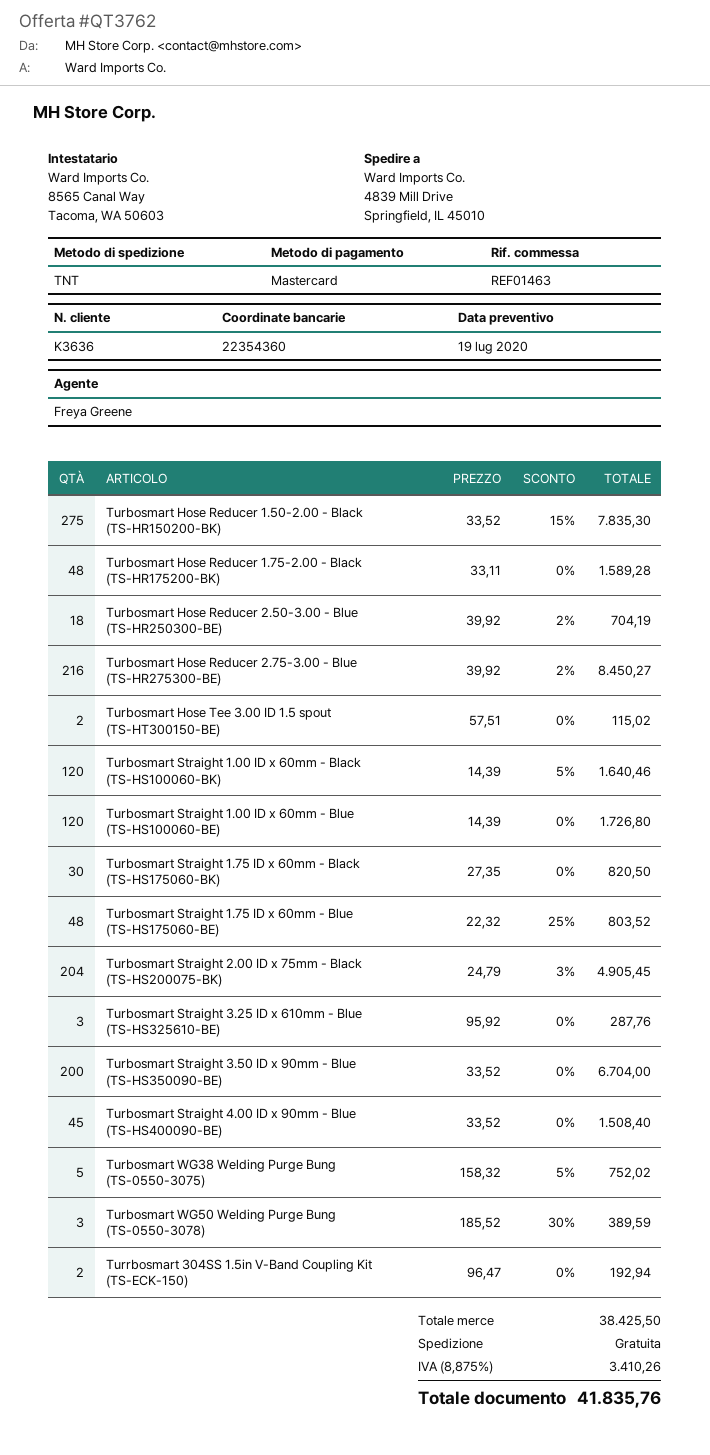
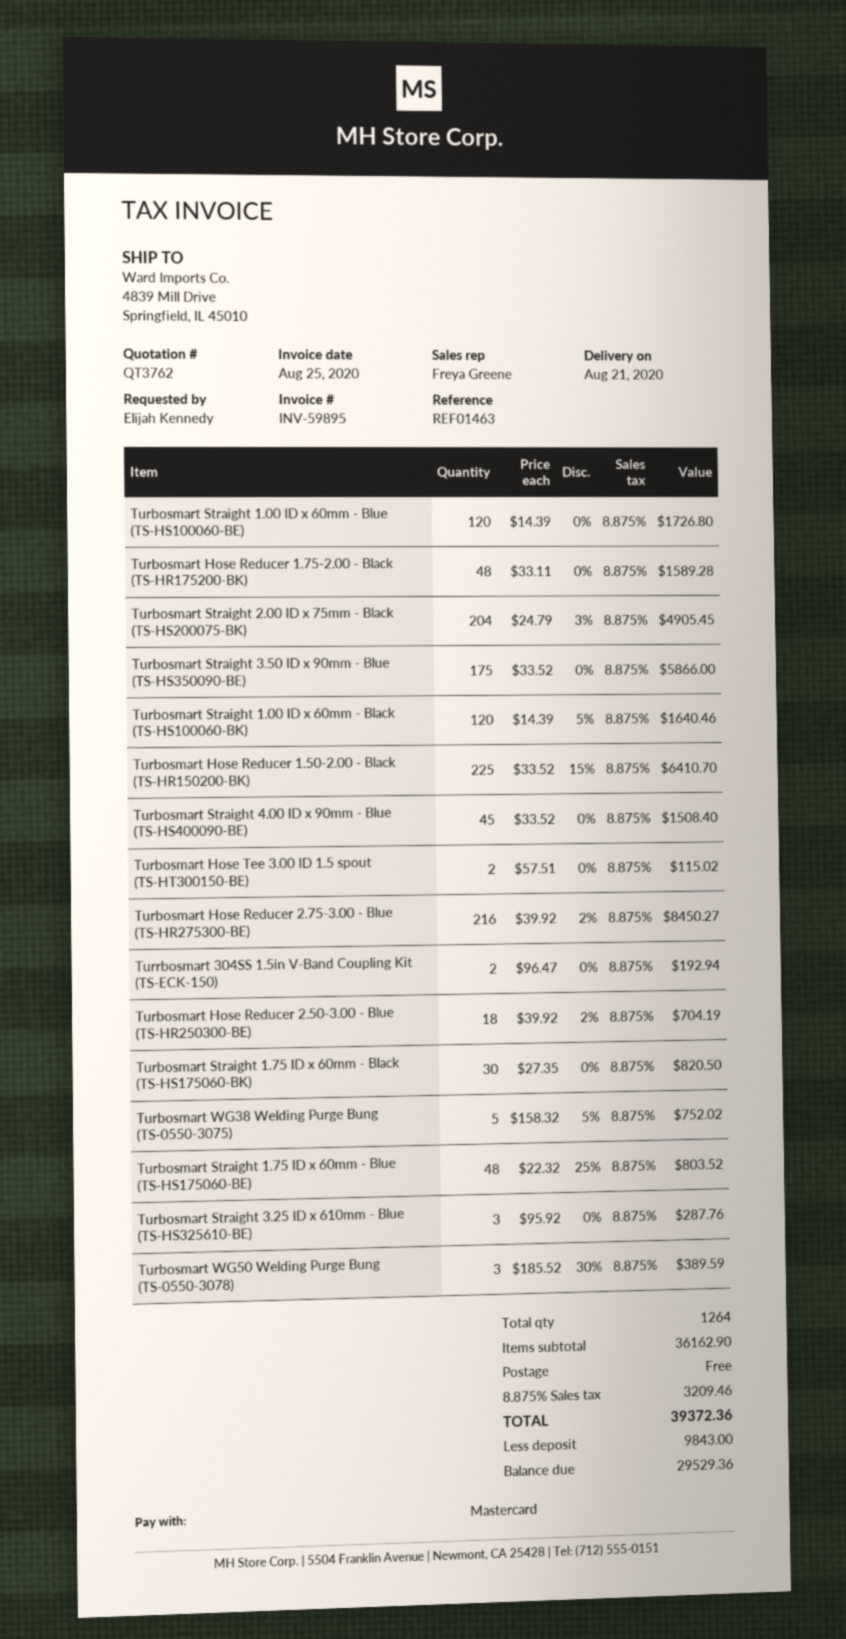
Turbosmart Hose Reducer 1.50-2.00 - Black (TS-HR150200-BK): 275 x 33.52 - 15% = 7835.30 -> 225 x 33.52 - 15% = 6410.70
Turbosmart Straight 3.50 ID x 90mm - Blue (TS-HS350090-BE): 200 x 33.52 = 6704.00 -> 175 x 33.52 = 5866.00
subtotal: 38425.50 -> 36162.90
tax: 8.875% = 3410.26 -> 8.875% = 3209.46
total: 41835.76 -> 39372.36

